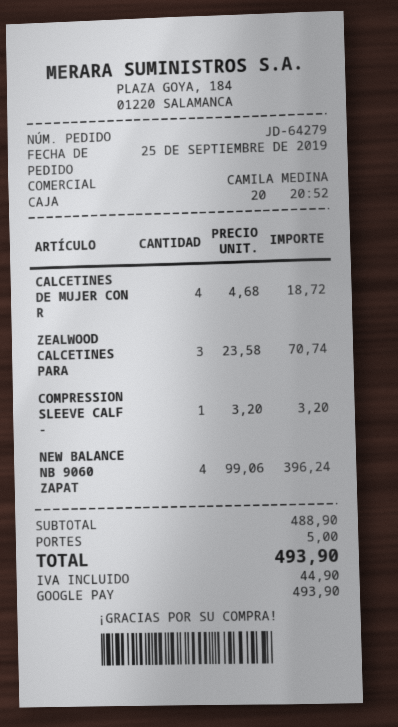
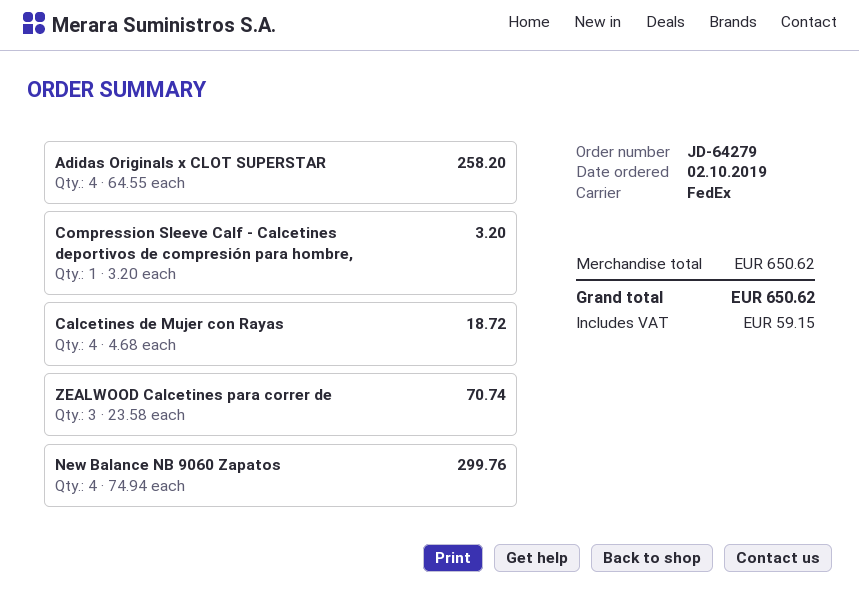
order date: 2019-09-25 -> 2019-10-02
NEW BALANCE NB 9060 ZAPAT: 4 x 99.06 = 396.24 -> 4 x 74.94 = 299.76
Adidas Originals x CLOT SUPERSTAR: none -> 4 x 64.55 = 258.20
subtotal: 488.90 -> 650.62
shipping: 5.00 -> none
tax: 44.90 -> 59.15
total: 493.90 -> 650.62

